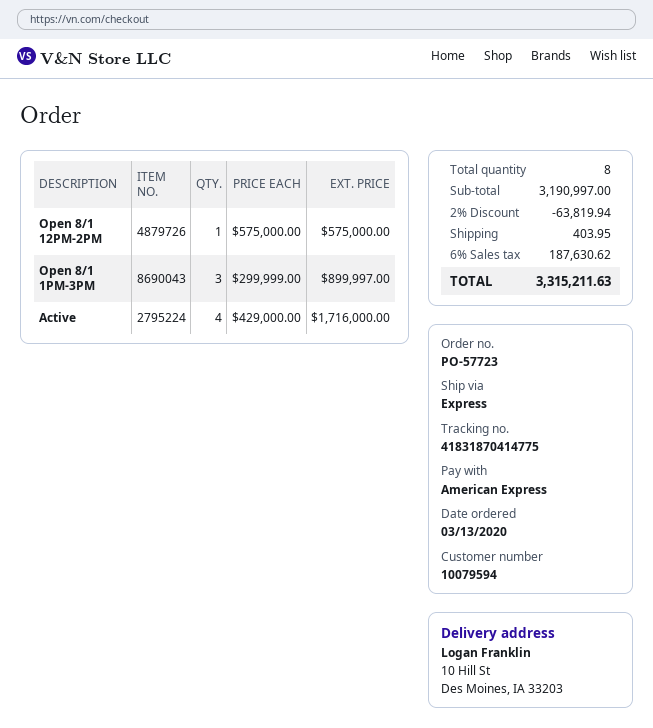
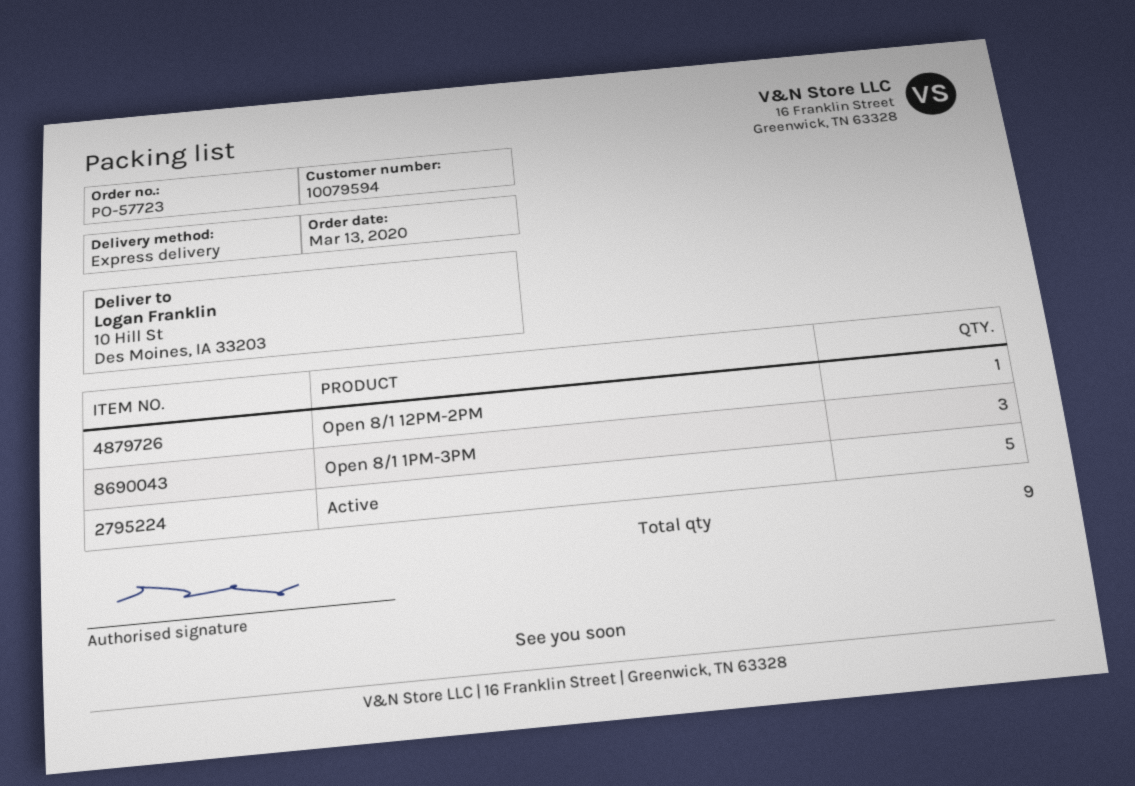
Active: 4 -> 5
total quantity: 8 -> 9

